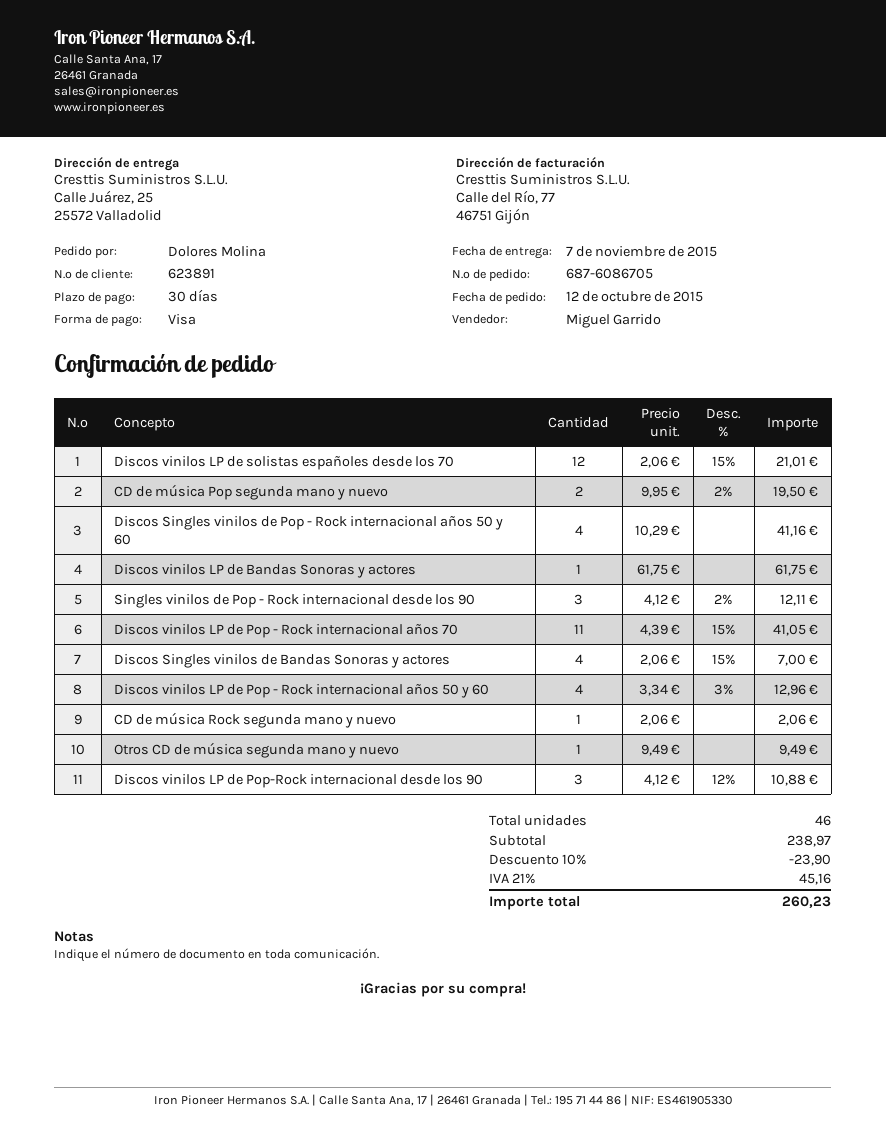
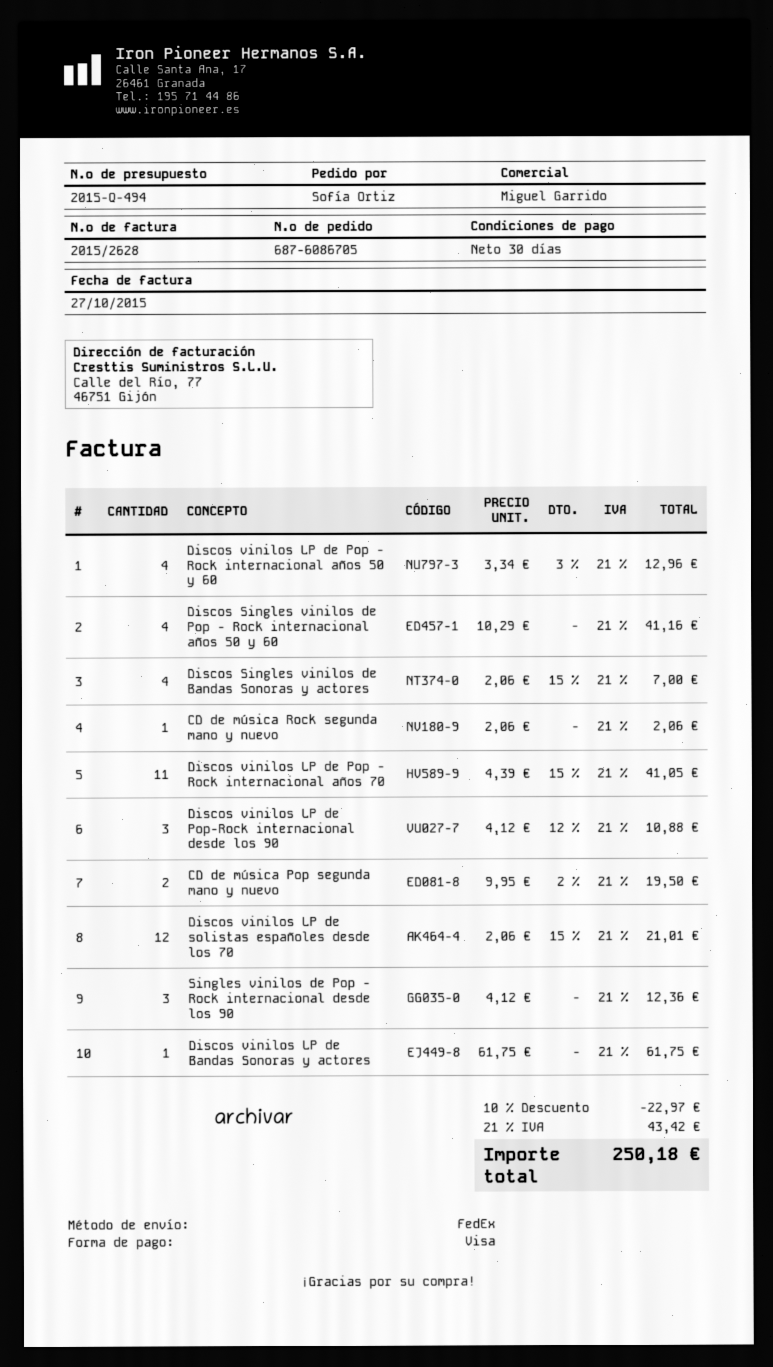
ordered by: Dolores Molina -> Sofía Ortiz
Singles vinilos de Pop - Rock internacional desde los 90: 3 x 4.12 - 2% = 12.11 -> 3 x 4.12 = 12.36
Otros CD de música segunda mano y nuevo: 1 x 9.49 = 9.49 -> none
discount: 10% = 23.90 -> 10% = 22.97
tax: 21% = 45.16 -> 21% = 43.42
total: 260.23 -> 250.18

